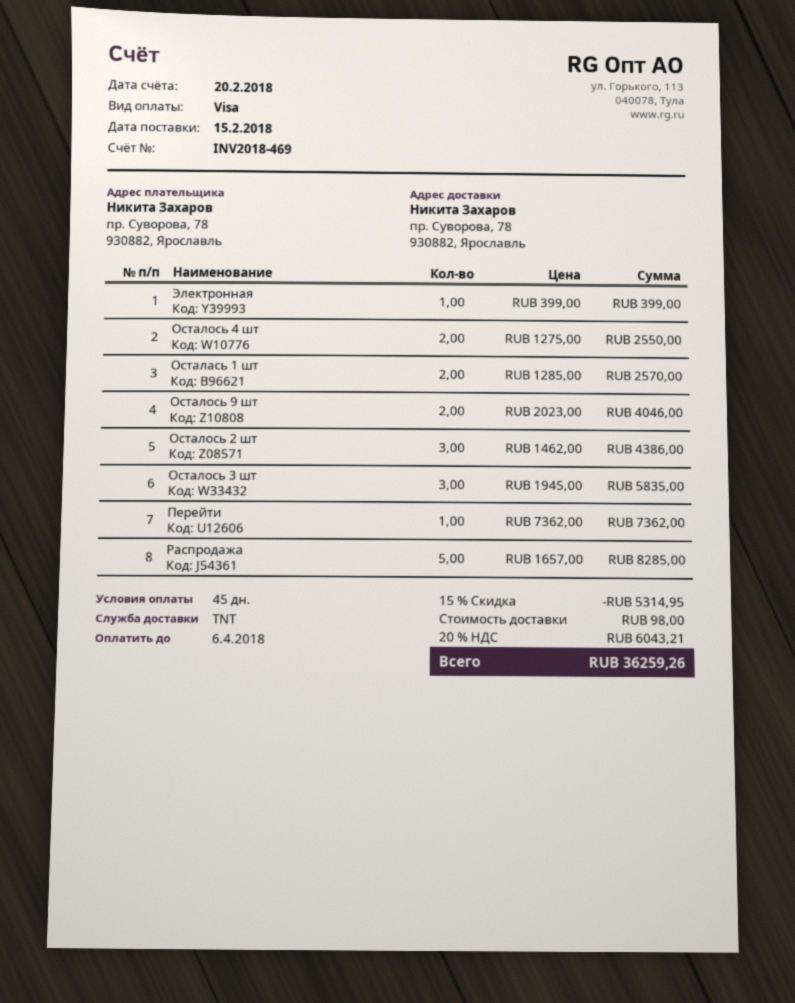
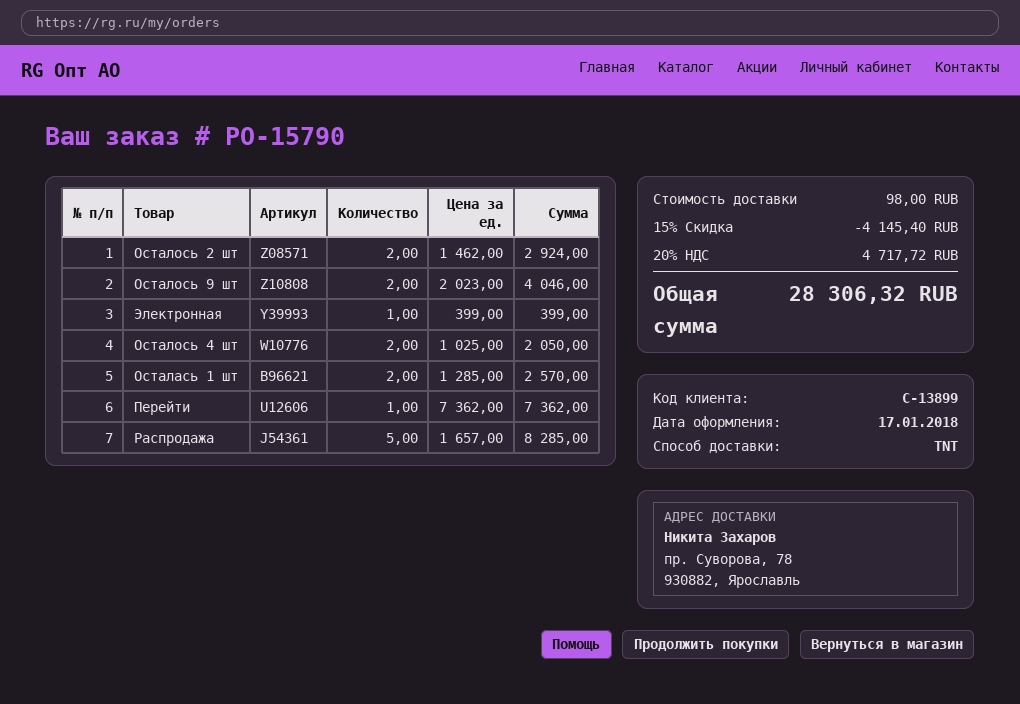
Осталось 4 шт: 2 x 1275.00 = 2550.00 -> 2 x 1025.00 = 2050.00
Осталось 2 шт: 3 x 1462.00 = 4386.00 -> 2 x 1462.00 = 2924.00
Осталось 3 шт: 3 x 1945.00 = 5835.00 -> none
discount: 15% = 5314.95 -> 15% = 4145.40
tax: 20% = 6043.21 -> 20% = 4717.72
total: 36259.26 -> 28306.32

